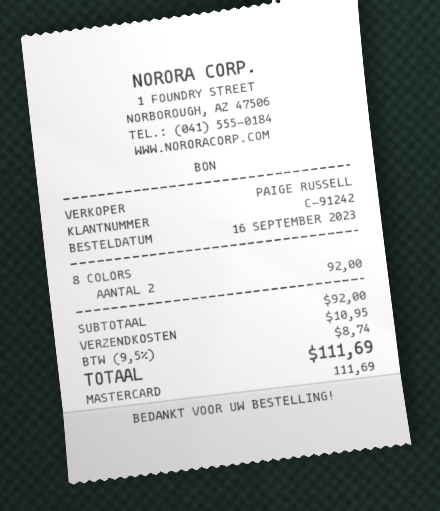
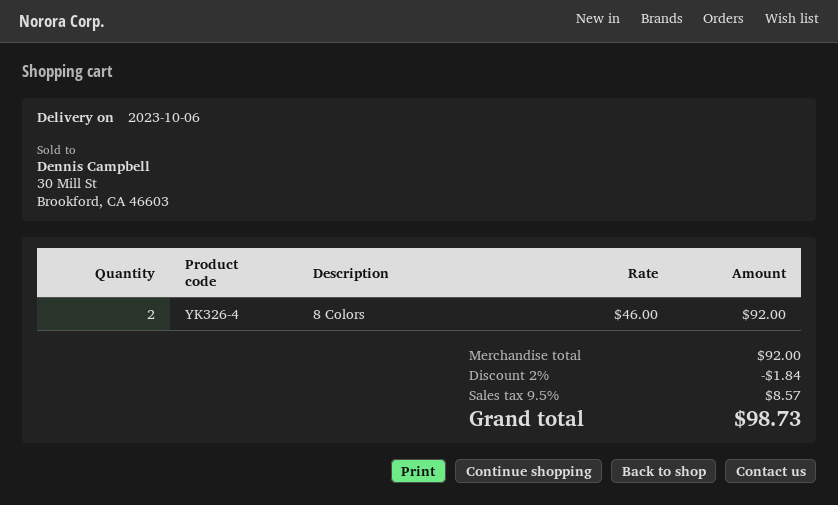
discount: none -> 2% = 1.84
shipping: 10.95 -> none
tax: 9.5% = 8.74 -> 9.5% = 8.57
total: 111.69 -> 98.73

